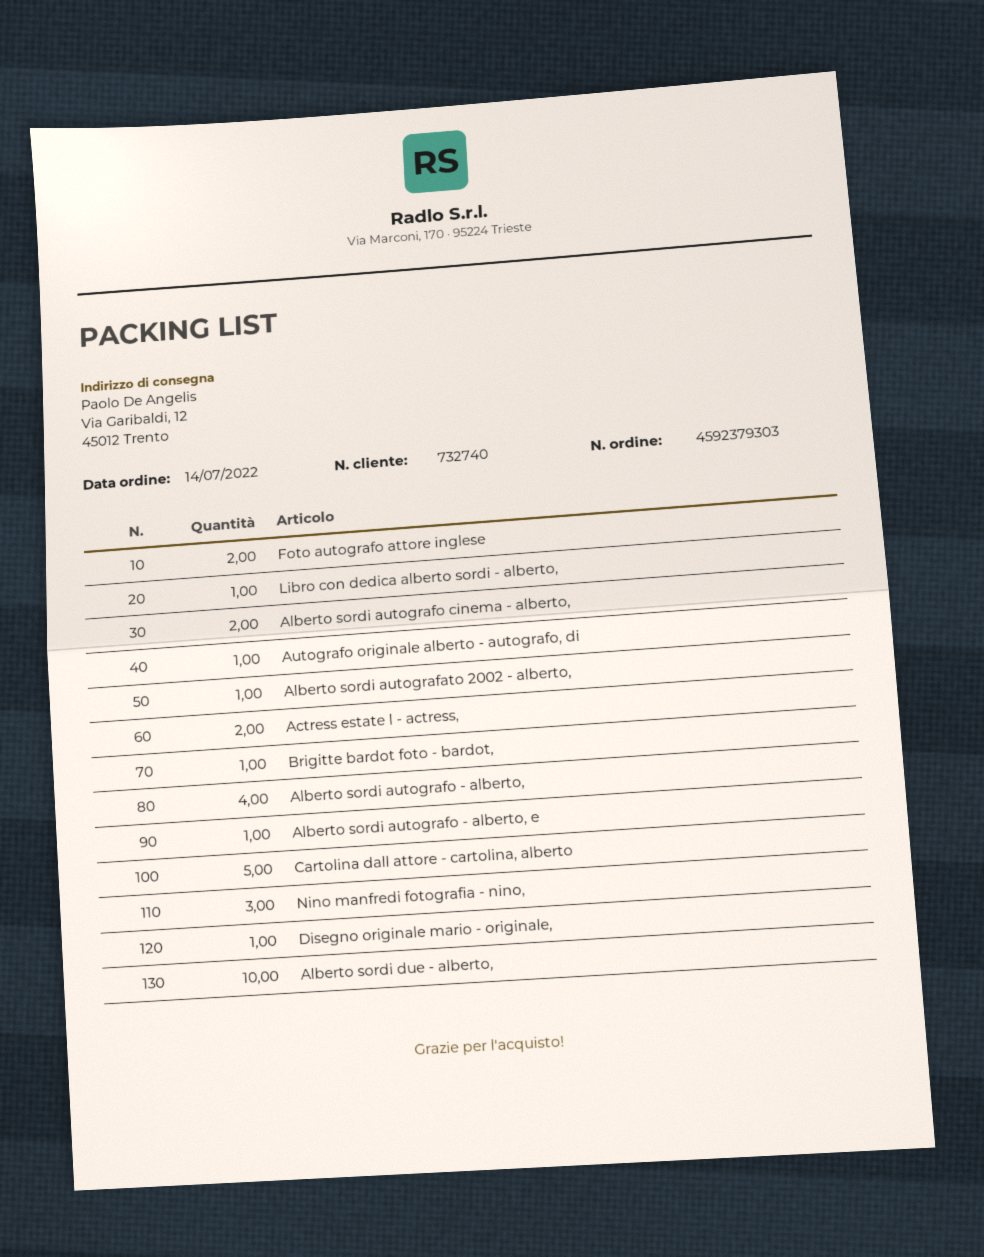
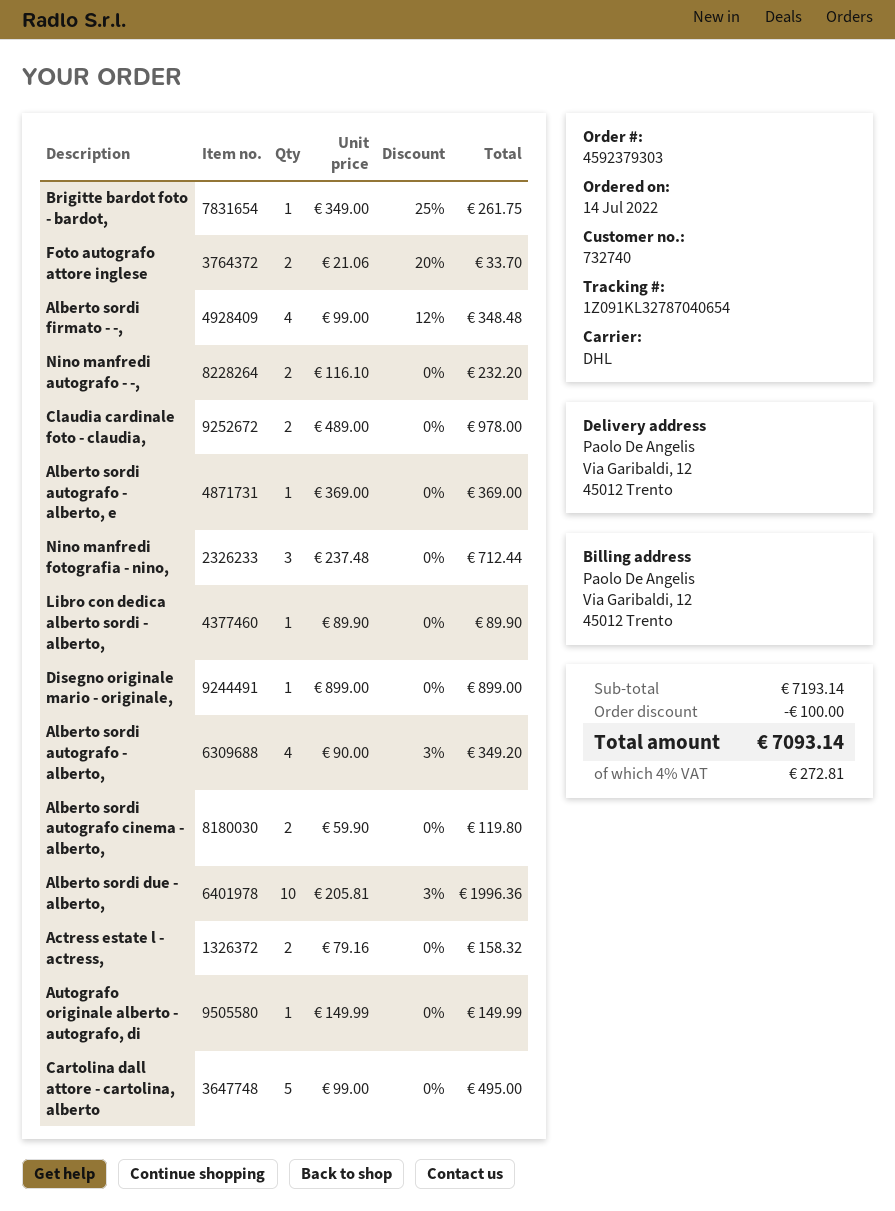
Alberto sordi autografato 2002 - alberto,: 1 -> none
Alberto sordi firmato - -,: none -> 4
Nino manfredi autografo - -,: none -> 2
Claudia cardinale foto - claudia,: none -> 2

